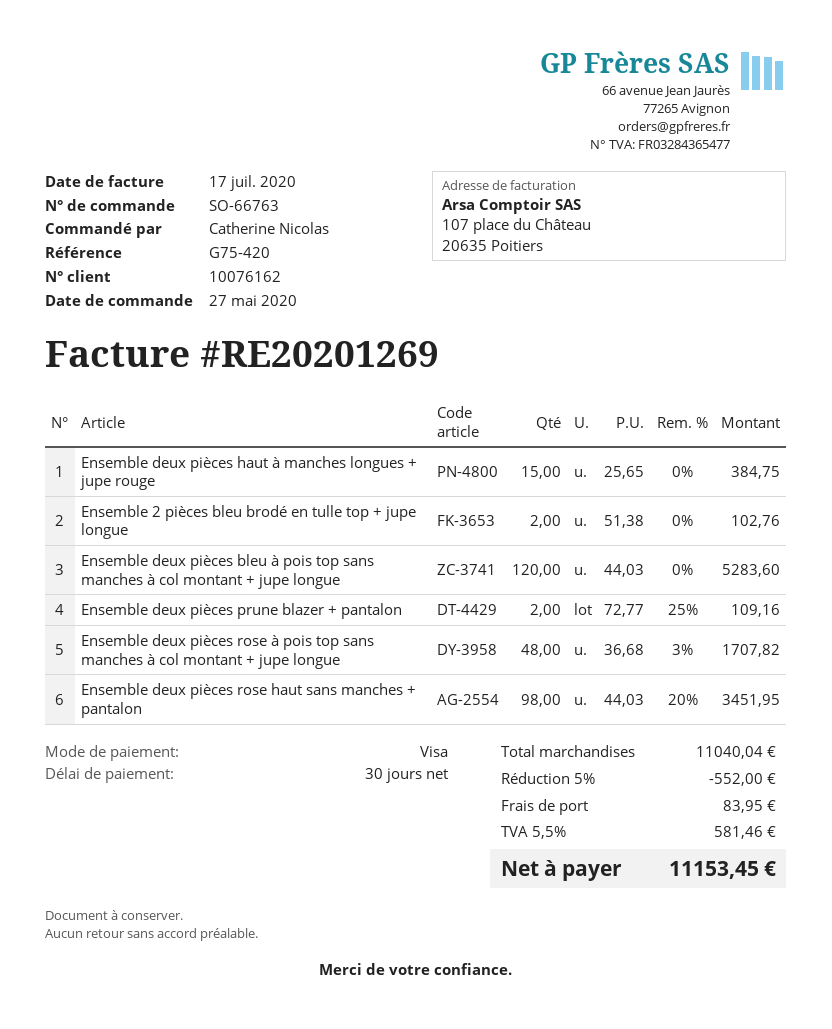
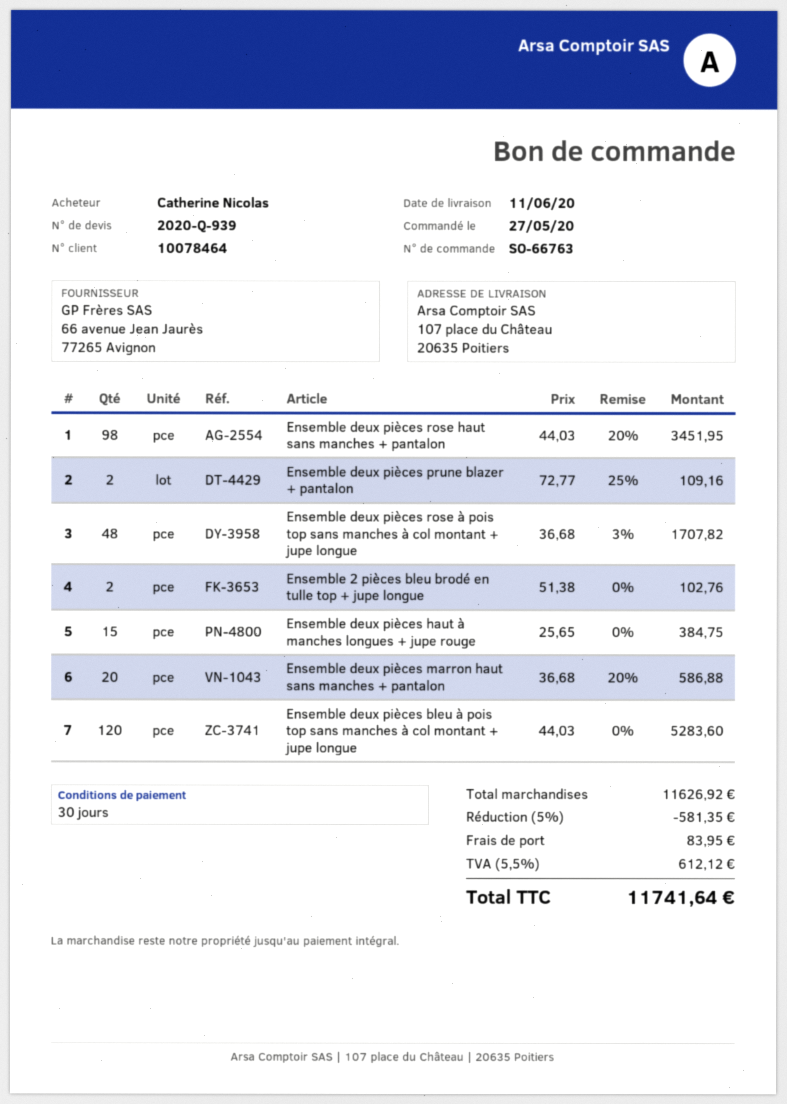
customer number: 10076162 -> 10078464
Ensemble deux pièces marron haut sans manches + pantalon: none -> 20 x 36.68 - 20% = 586.88
subtotal: 11040.04 -> 11626.92
discount: 5% = 552.00 -> 5% = 581.35
tax: 5.5% = 581.46 -> 5.5% = 612.12
total: 11153.45 -> 11741.64

